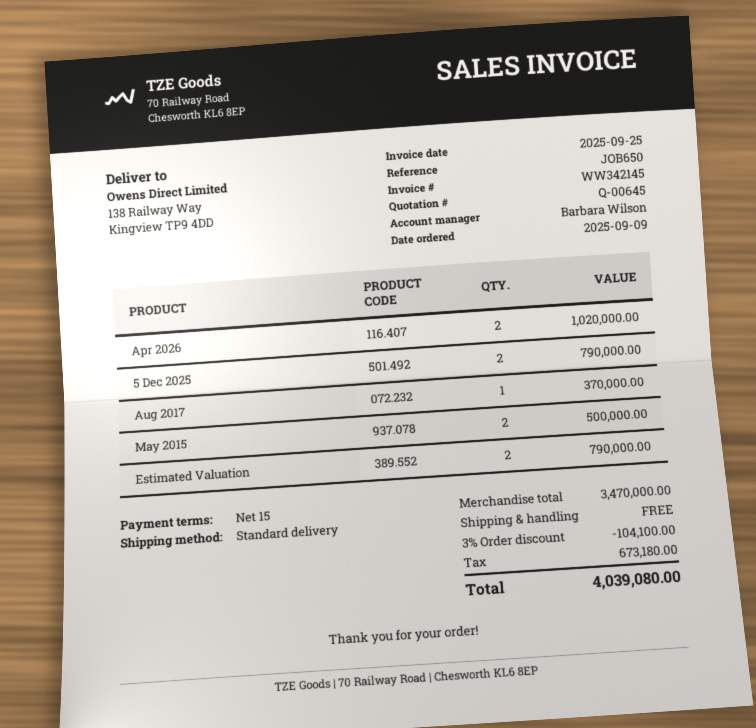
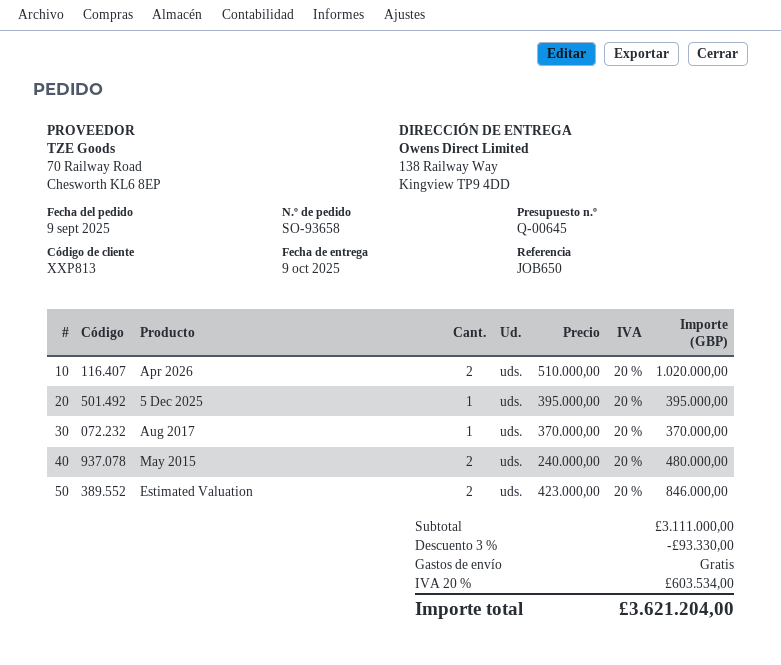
5 Dec 2025: 2 for 790000.00 -> 1 for 395000.00
May 2015: 2 for 500000.00 -> 2 for 480000.00
Estimated Valuation: 2 for 790000.00 -> 2 for 846000.00
subtotal: 3470000.00 -> 3111000.00
discount: 3% = 104100.00 -> 3% = 93330.00
tax: 673180.00 -> 603534.00
total: 4039080.00 -> 3621204.00

